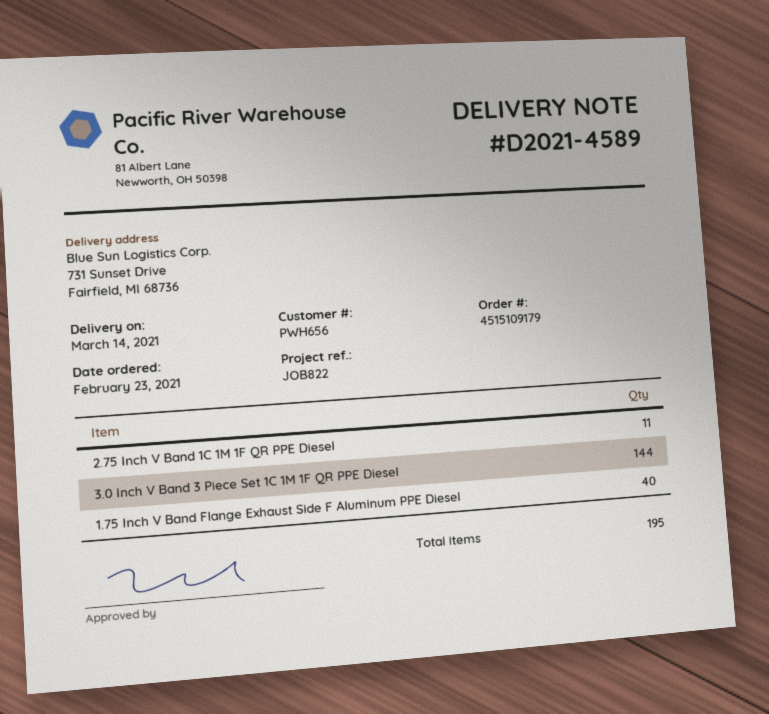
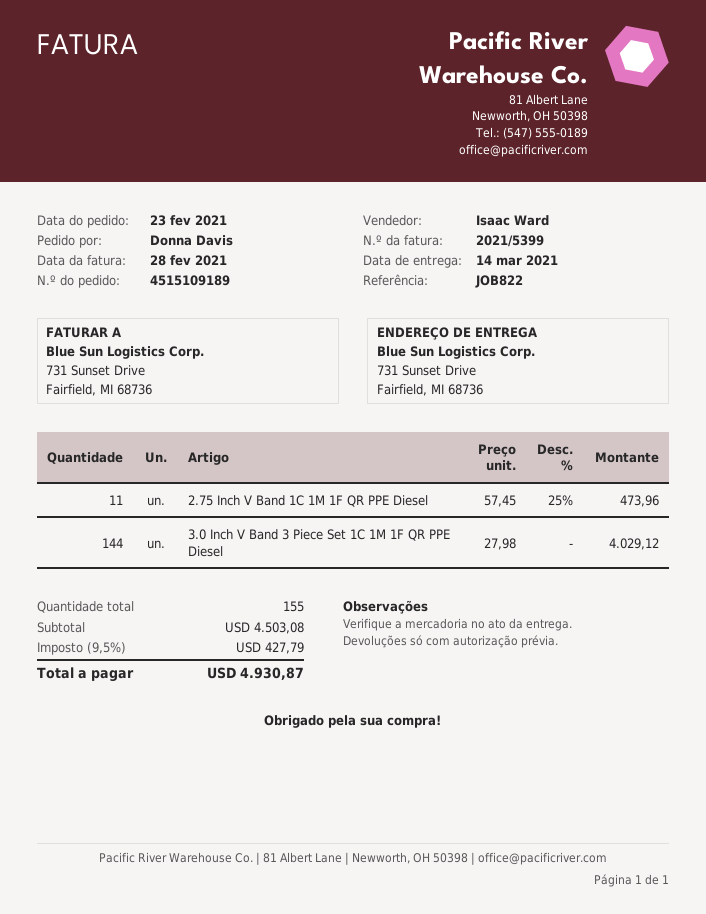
order number: 4515109179 -> 4515109189
1.75 Inch V Band Flange Exhaust Side F Aluminum PPE Diesel: 40 -> none
total quantity: 195 -> 155

